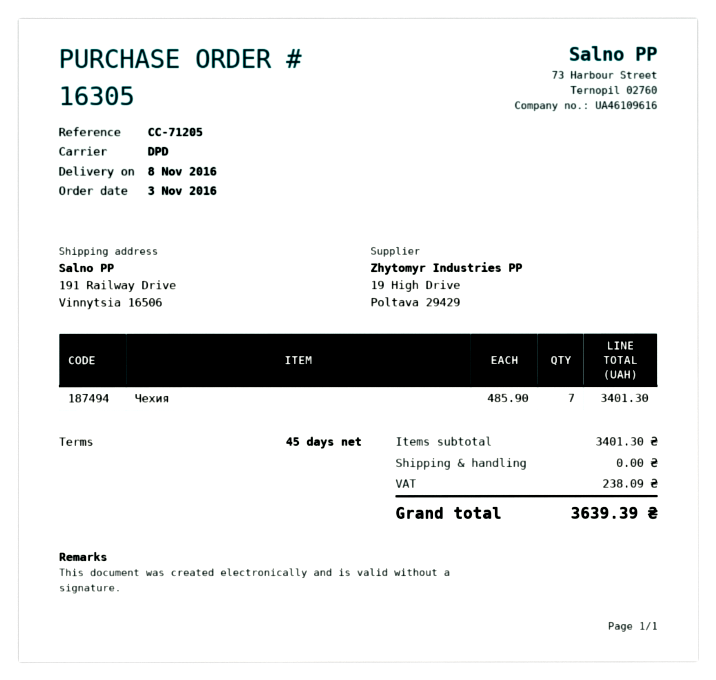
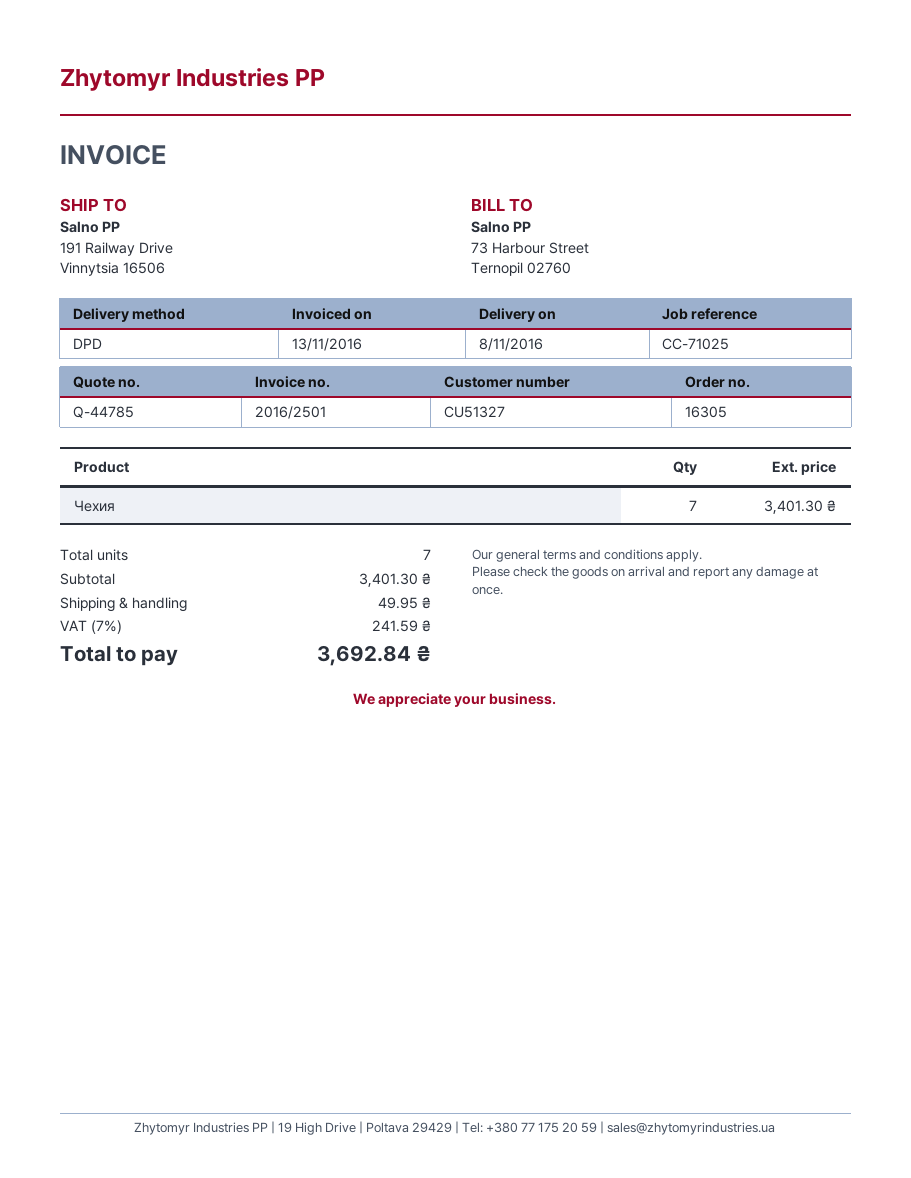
reference: CC-71205 -> CC-71025
shipping: 0.00 -> 49.95
tax: 238.09 -> 241.59
total: 3639.39 -> 3692.84

